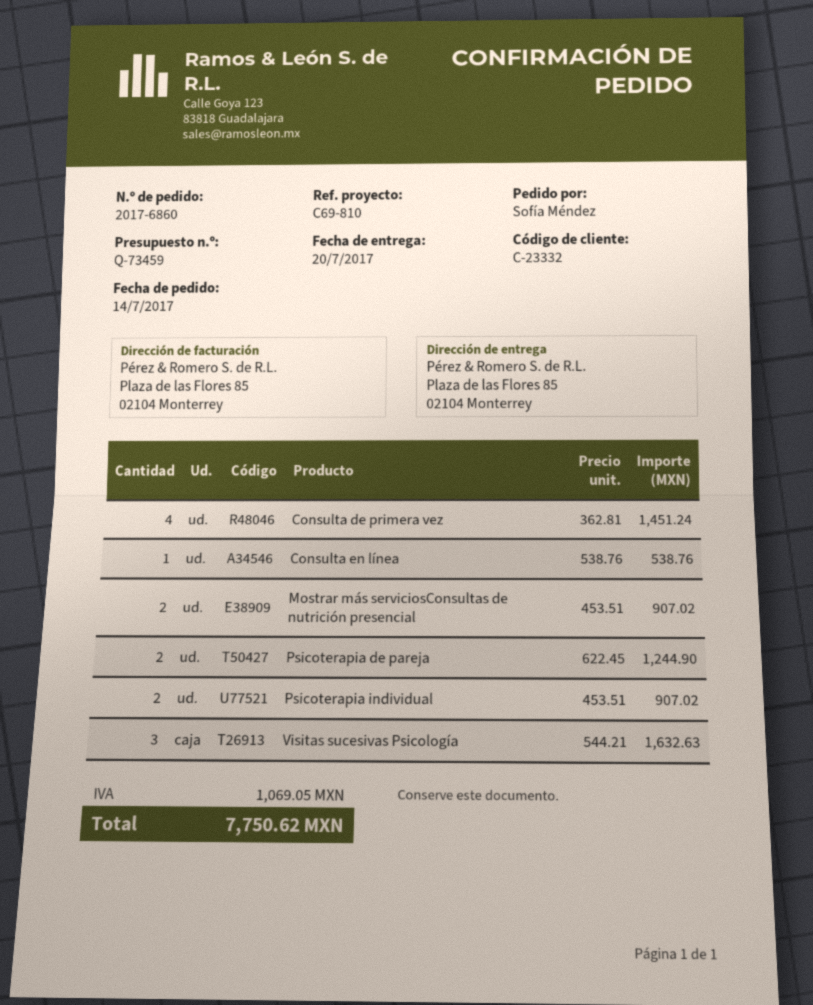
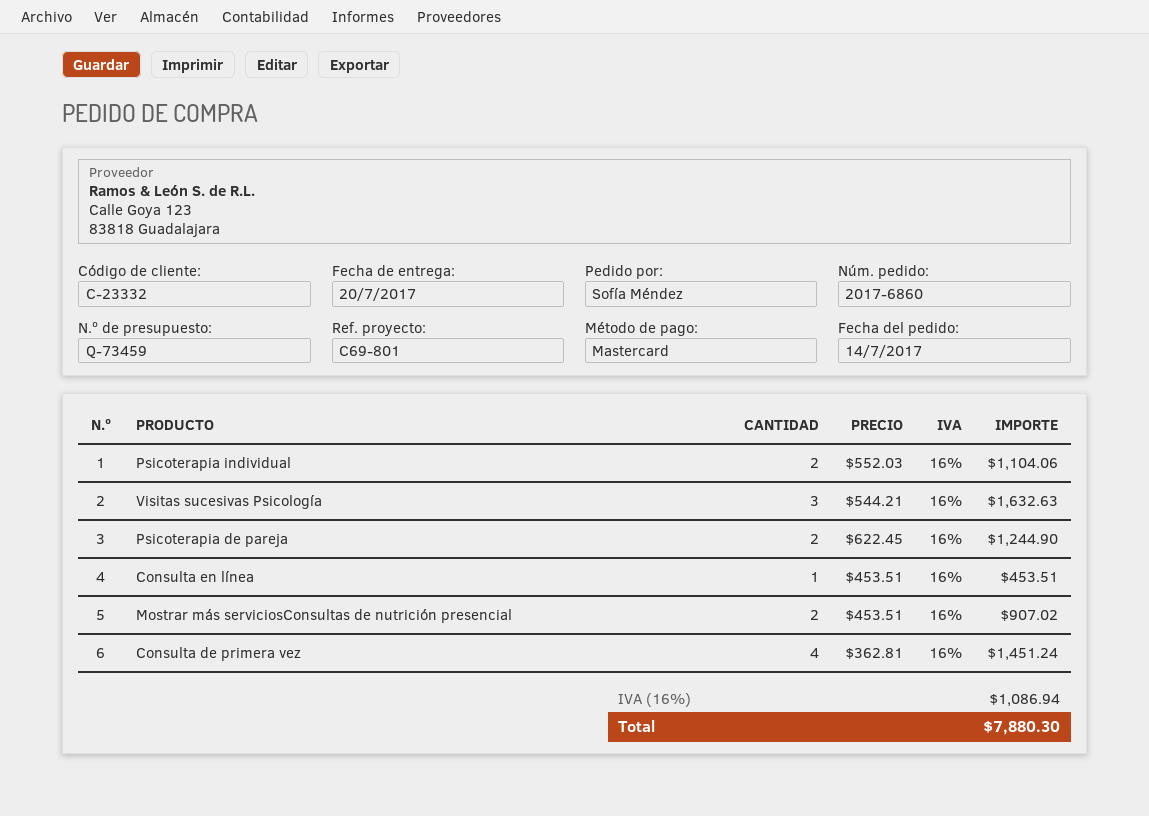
reference: C69-810 -> C69-801
Consulta en línea: 1 x 538.76 = 538.76 -> 1 x 453.51 = 453.51
Psicoterapia individual: 2 x 453.51 = 907.02 -> 2 x 552.03 = 1104.06
tax: 1069.05 -> 1086.94
total: 7750.62 -> 7880.30

